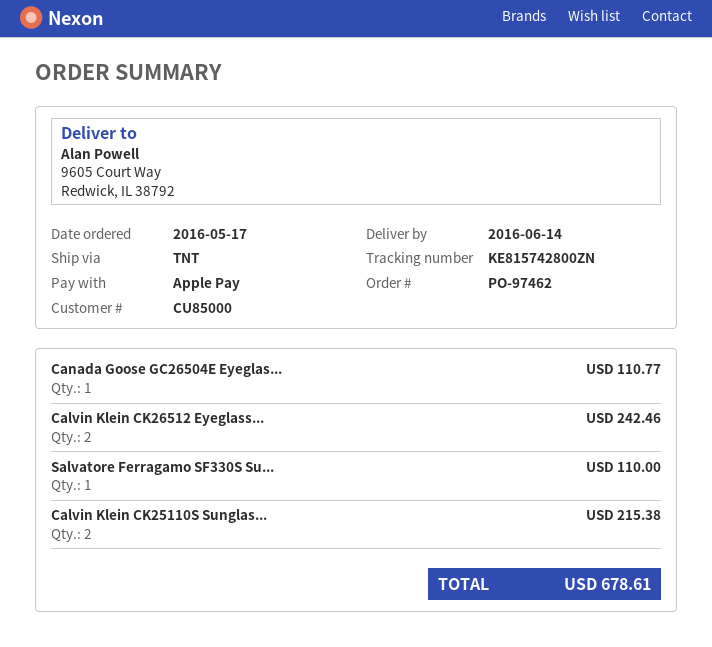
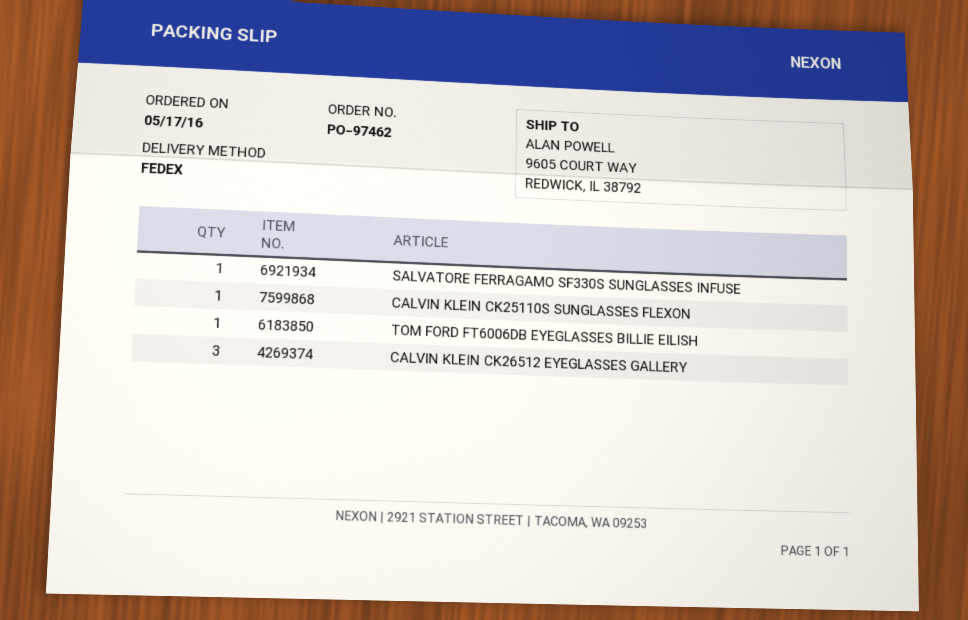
shipping method: TNT -> FedEx
Canada Goose GC26504E Eyeglas...: 1 -> none
Calvin Klein CK26512 Eyeglass...: 2 -> 3
Calvin Klein CK25110S Sunglas...: 2 -> 1
TOM FORD FT6006DB EYEGLASSES BILLIE EILISH: none -> 1

